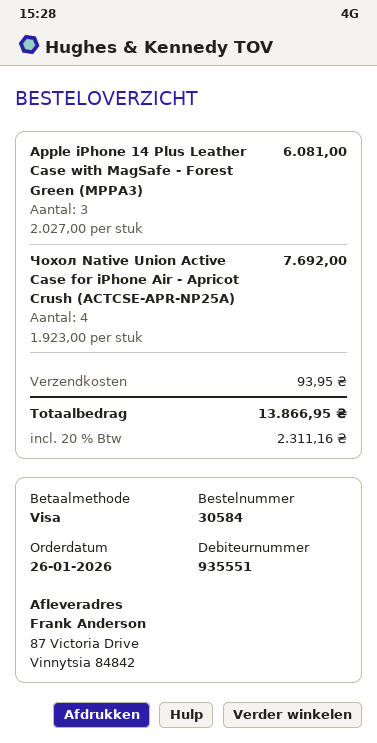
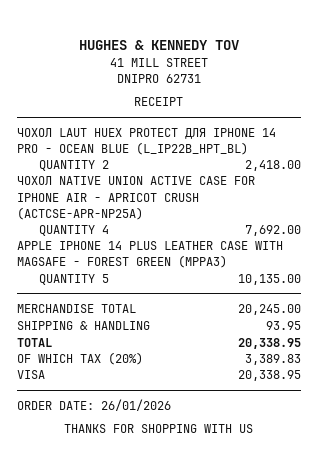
Apple iPhone 14 Plus Leather Case with MagSafe - Forest Green (MPPA3): 3 for 6081.00 -> 5 for 10135.00
ЧОХОЛ LAUT HUEX PROTECT ДЛЯ IPHONE 14 PRO - OCEAN BLUE (L_IP22B_HPT_BL): none -> 2 for 2418.00
tax: 20% = 2311.16 -> 20% = 3389.83
total: 13866.95 -> 20338.95

